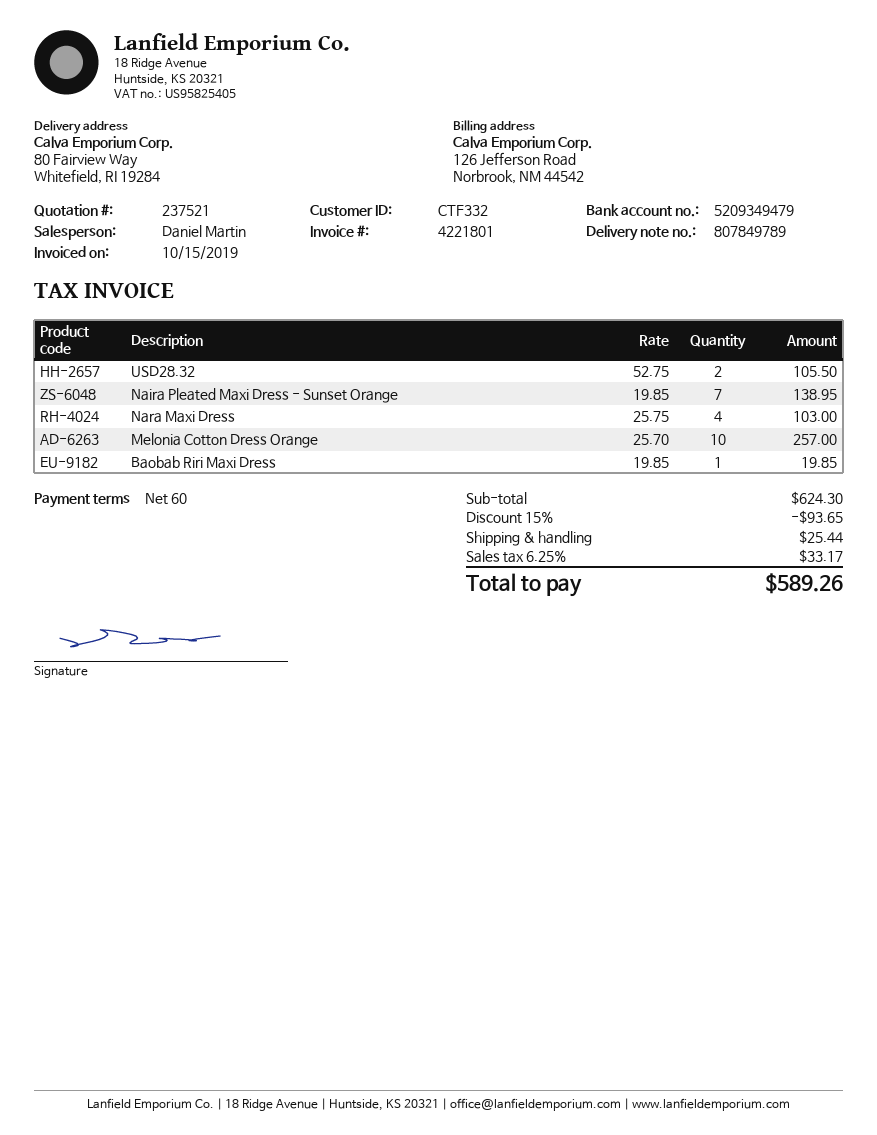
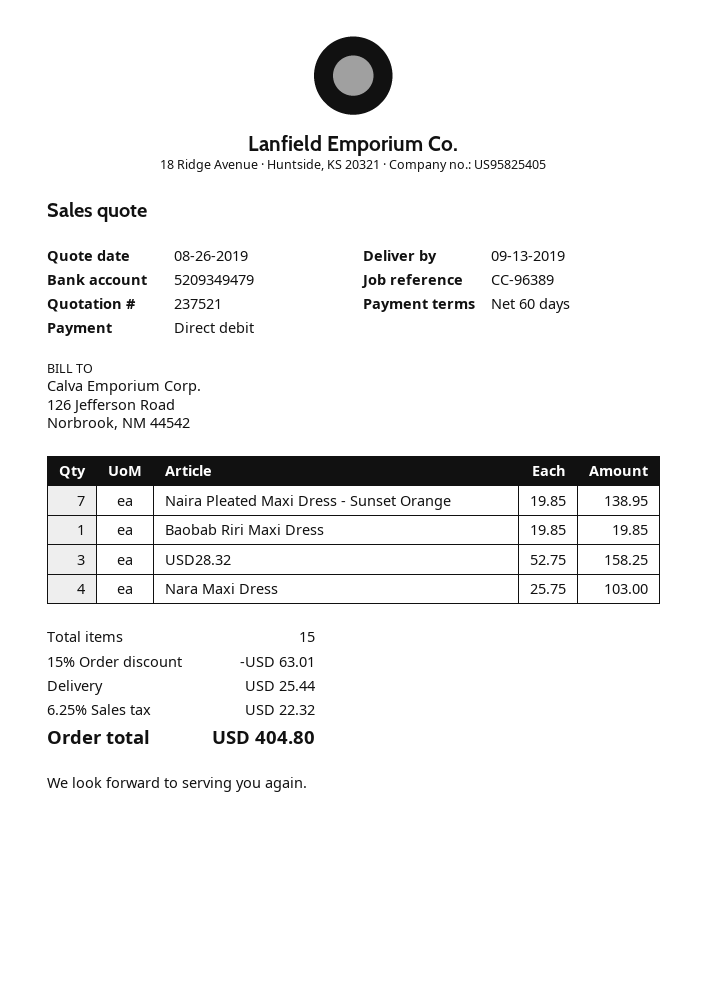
USD28.32: 2 x 52.75 = 105.50 -> 3 x 52.75 = 158.25
Melonia Cotton Dress Orange: 10 x 25.70 = 257.00 -> none
discount: 15% = 93.65 -> 15% = 63.01
tax: 6.25% = 33.17 -> 6.25% = 22.32
total: 589.26 -> 404.80

